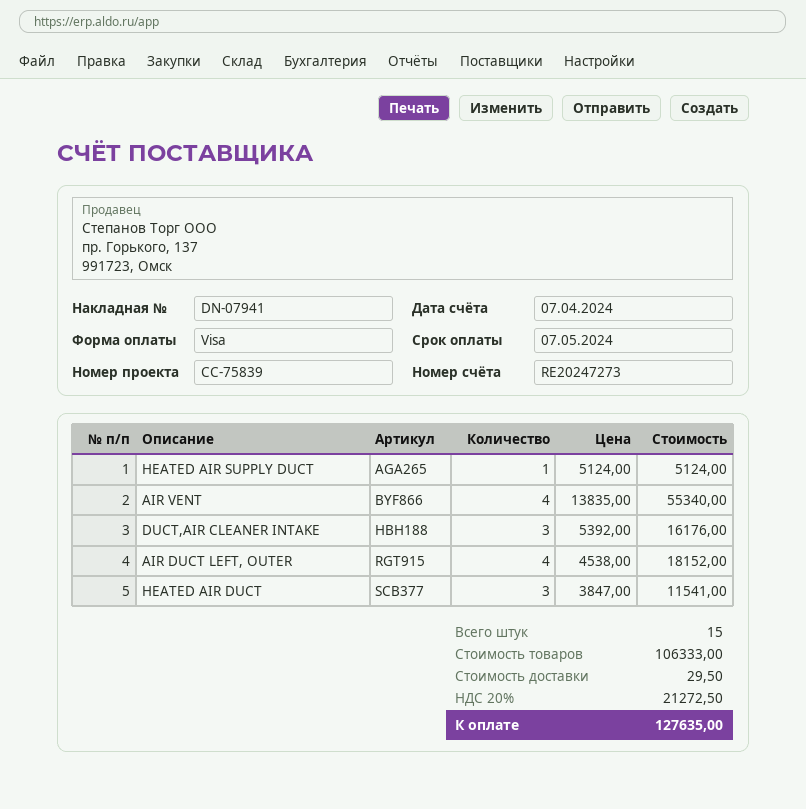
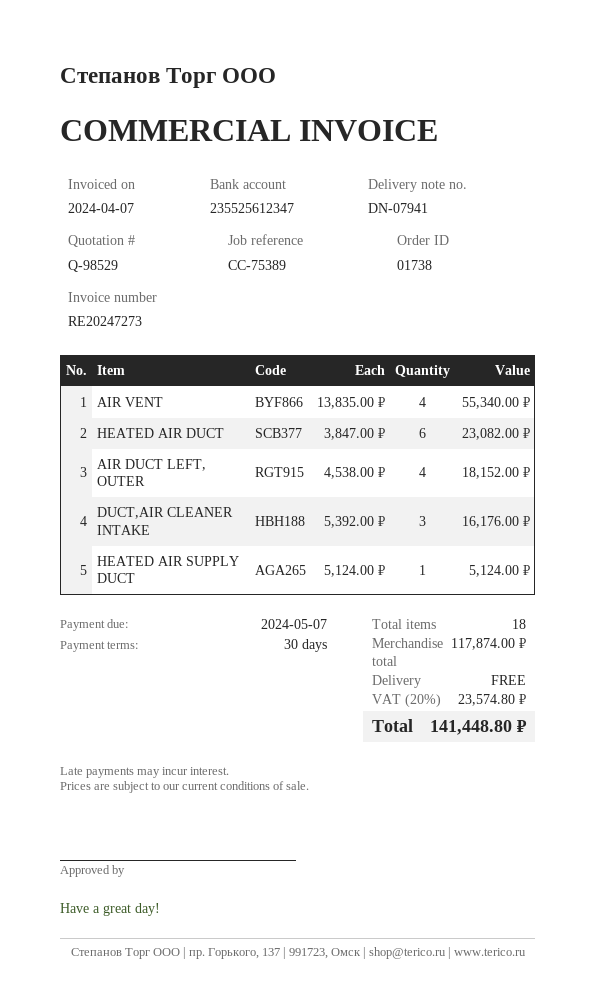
reference: CC-75839 -> CC-75389
HEATED AIR DUCT: 3 x 3847.00 = 11541.00 -> 6 x 3847.00 = 23082.00
total quantity: 15 -> 18
subtotal: 106333.00 -> 117874.00
shipping: 29.50 -> 0.00
tax: 20% = 21272.50 -> 20% = 23574.80
total: 127635.00 -> 141448.80

